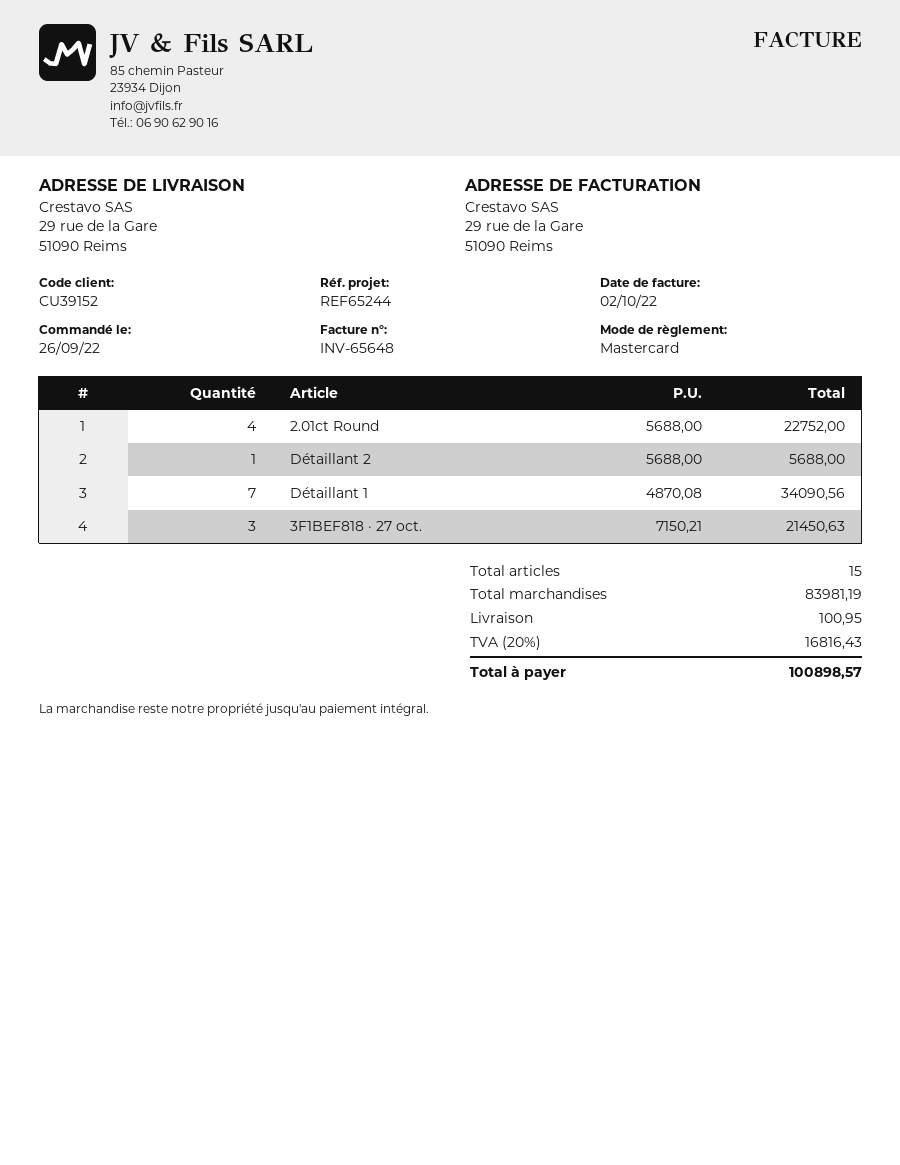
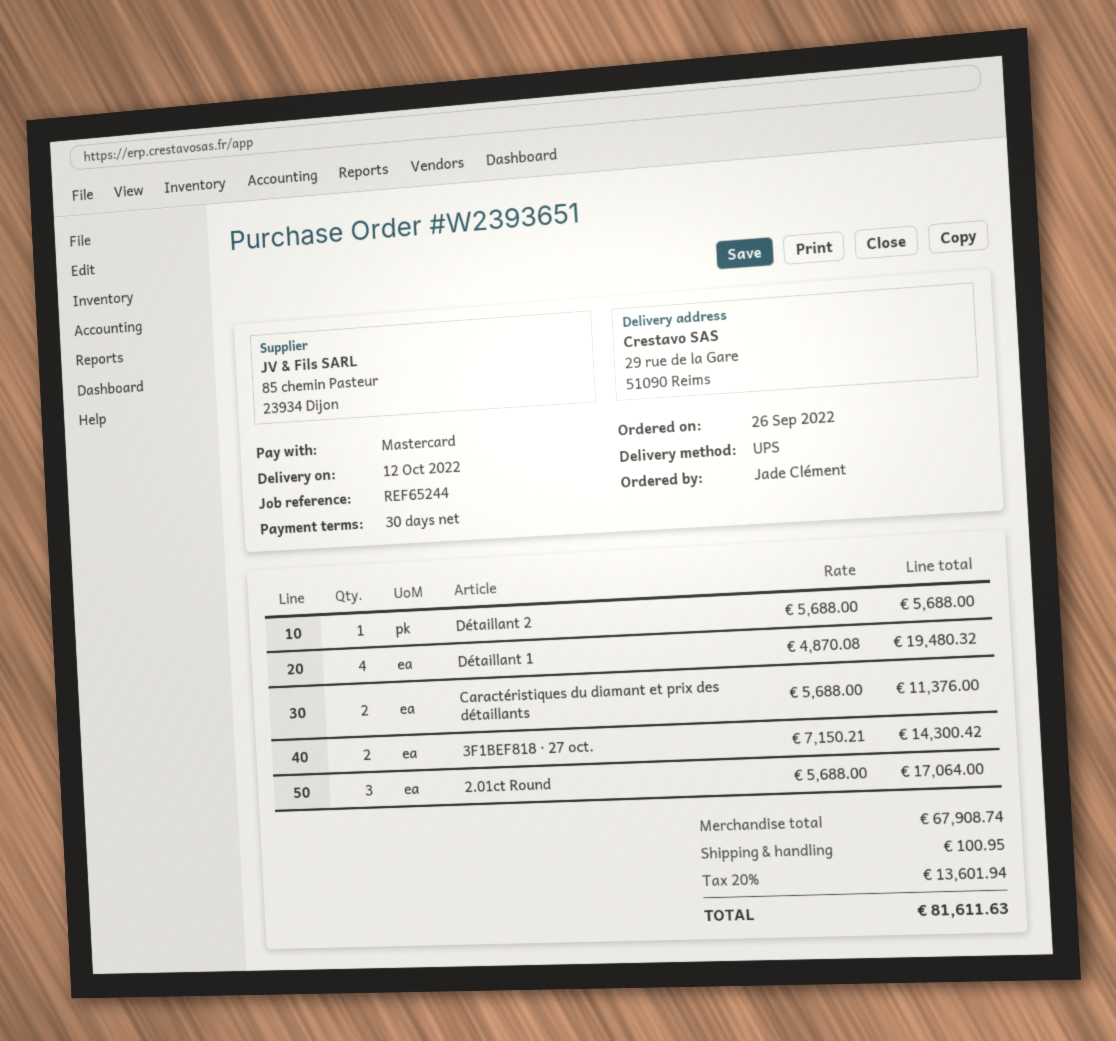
2.01ct Round: 4 x 5688.00 = 22752.00 -> 3 x 5688.00 = 17064.00
Détaillant 1: 7 x 4870.08 = 34090.56 -> 4 x 4870.08 = 19480.32
3F1BEF818 · 27 oct.: 3 x 7150.21 = 21450.63 -> 2 x 7150.21 = 14300.42
Caractéristiques du diamant et prix des détaillants: none -> 2 x 5688.00 = 11376.00
subtotal: 83981.19 -> 67908.74
tax: 20% = 16816.43 -> 20% = 13601.94
total: 100898.57 -> 81611.63

